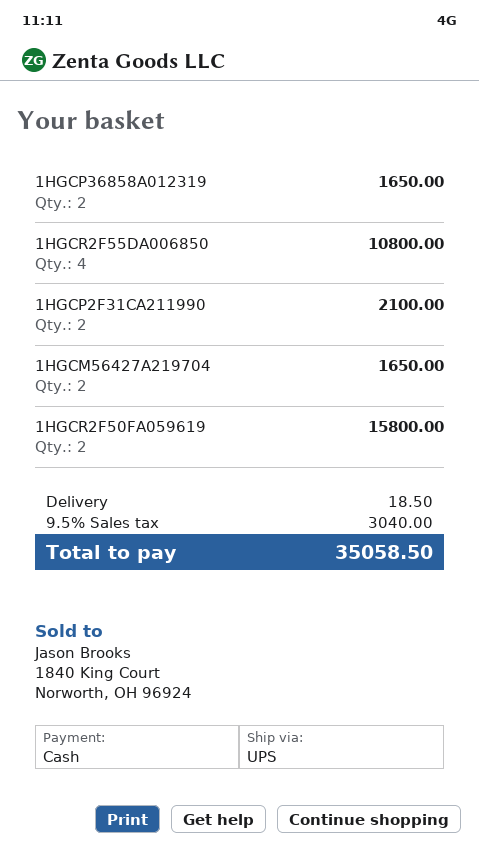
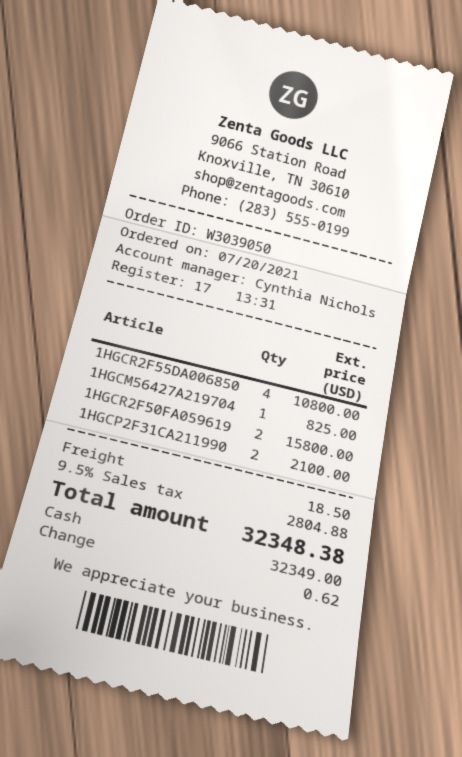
1HGCP36858A012319: 2 for 1650.00 -> none
1HGCM56427A219704: 2 for 1650.00 -> 1 for 825.00
tax: 9.5% = 3040.00 -> 9.5% = 2804.88
total: 35058.50 -> 32348.38

